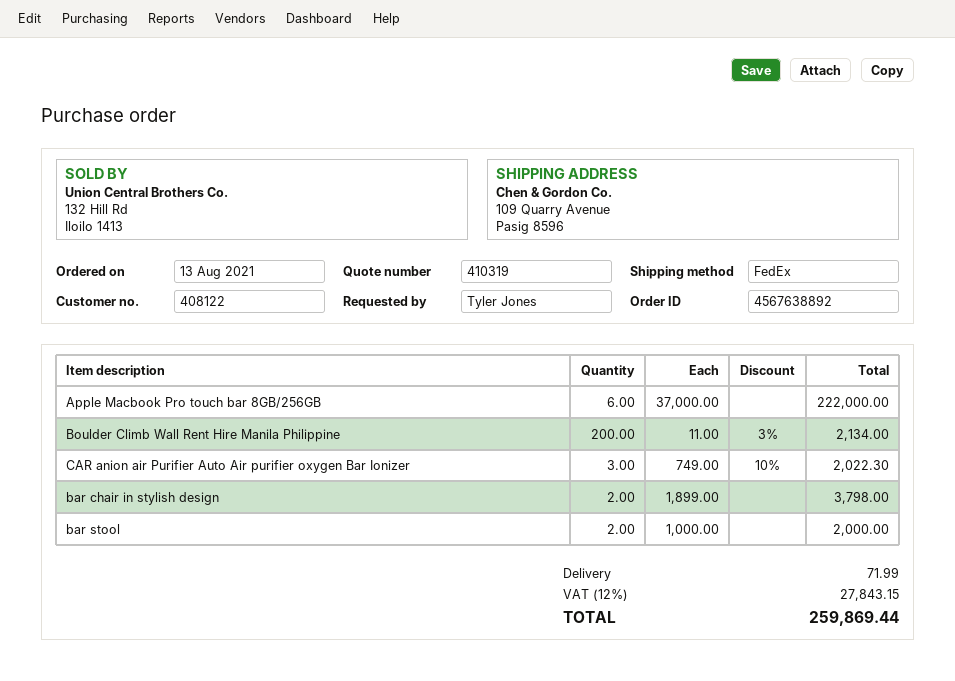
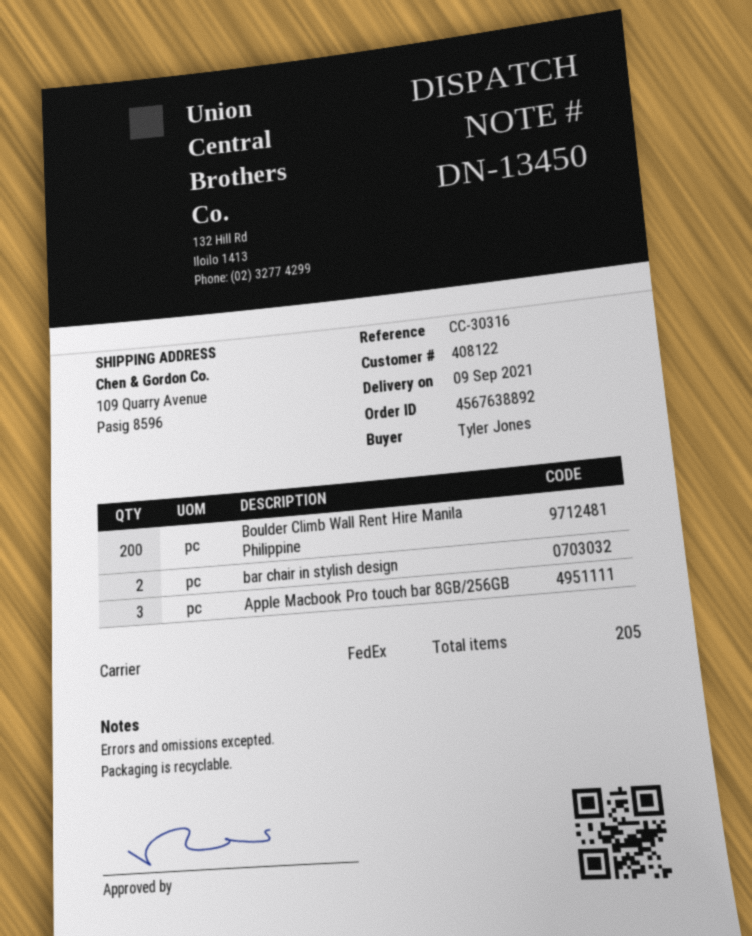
Apple Macbook Pro touch bar 8GB/256GB: 6 -> 3
CAR anion air Purifier Auto Air purifier oxygen Bar Ionizer: 3 -> none
bar stool: 2 -> none

